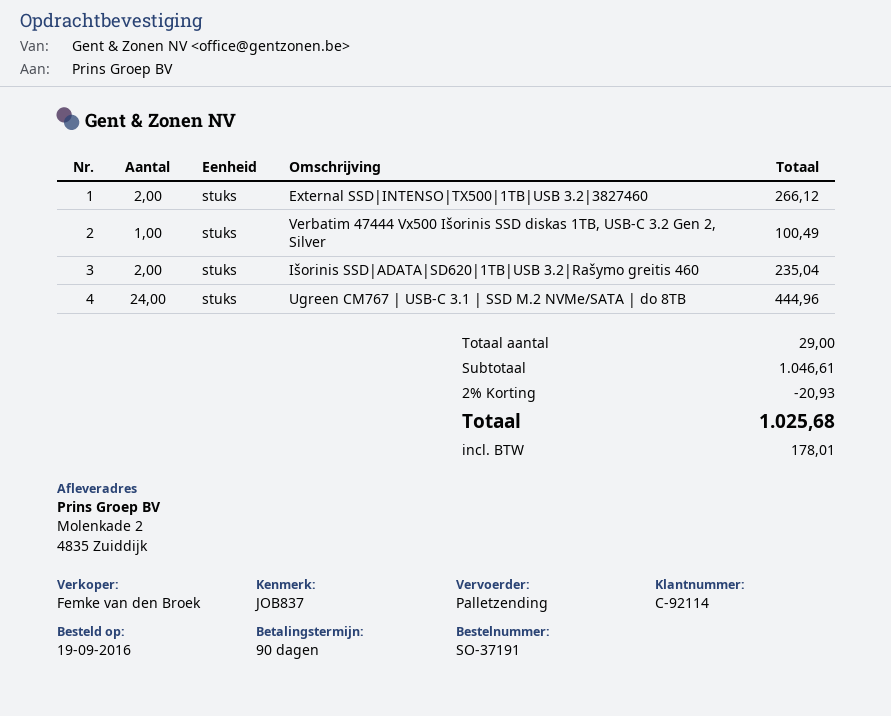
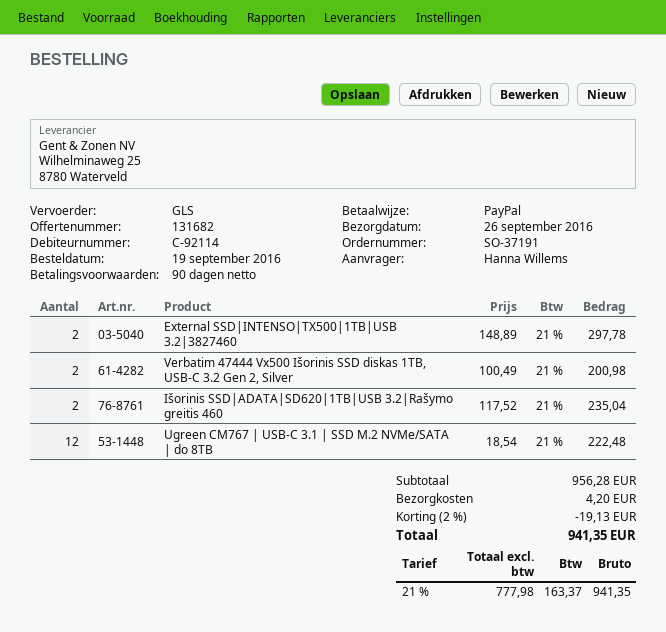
shipping method: pallet freight -> GLS
External SSD|INTENSO|TX500|1TB|USB 3.2|3827460: 2 for 266.12 -> 2 for 297.78
Verbatim 47444 Vx500 Išorinis SSD diskas 1TB, USB-C 3.2 Gen 2, Silver: 1 for 100.49 -> 2 for 200.98
Ugreen CM767 | USB-C 3.1 | SSD M.2 NVMe/SATA | do 8TB: 24 for 444.96 -> 12 for 222.48
subtotal: 1046.61 -> 956.28
discount: 2% = 20.93 -> 2% = 19.13
shipping: none -> 4.20
tax: 178.01 -> 163.37
total: 1025.68 -> 941.35

